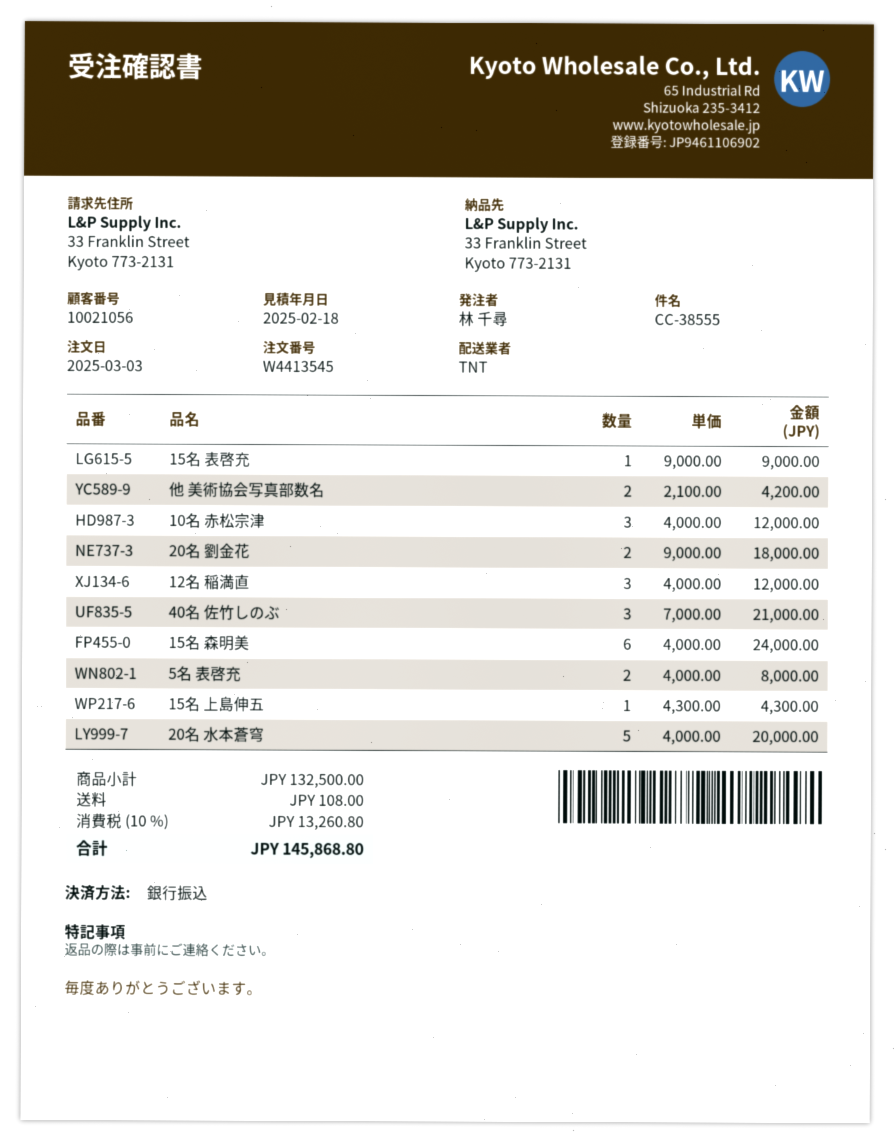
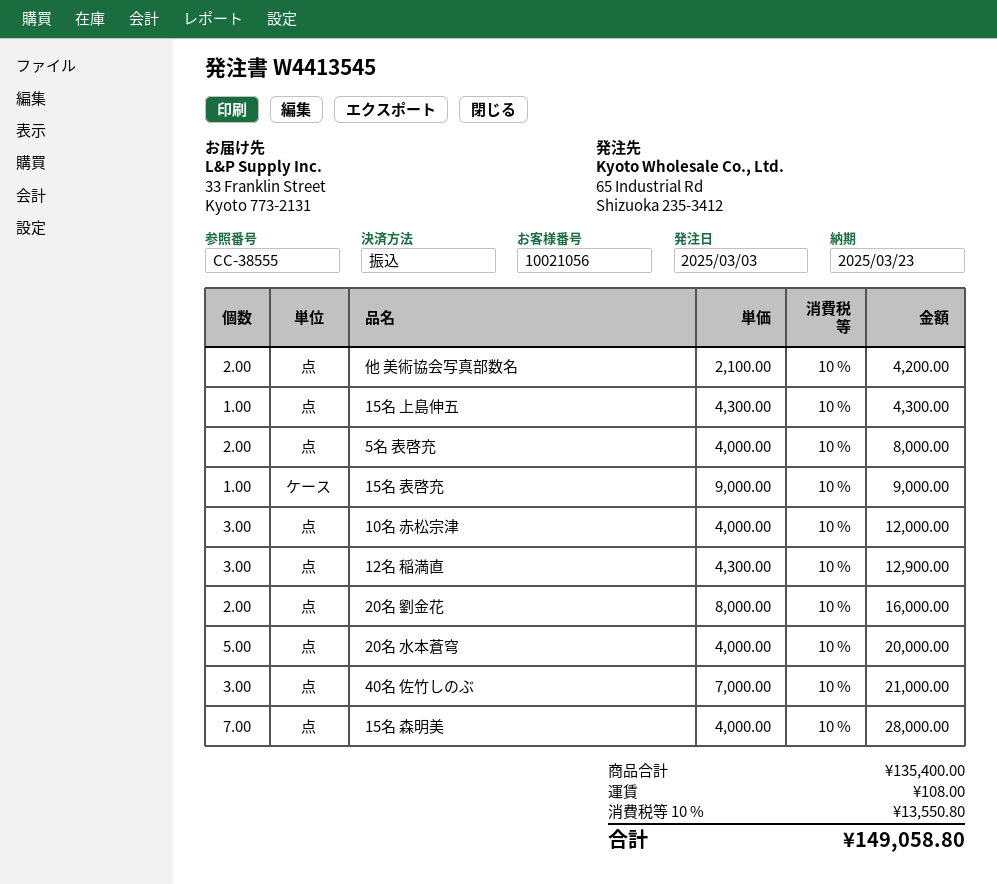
20名 劉金花: 2 x 9000.00 = 18000.00 -> 2 x 8000.00 = 16000.00
12名 稲満直: 3 x 4000.00 = 12000.00 -> 3 x 4300.00 = 12900.00
15名 森明美: 6 x 4000.00 = 24000.00 -> 7 x 4000.00 = 28000.00
subtotal: 132500.00 -> 135400.00
tax: 10% = 13260.80 -> 10% = 13550.80
total: 145868.80 -> 149058.80

